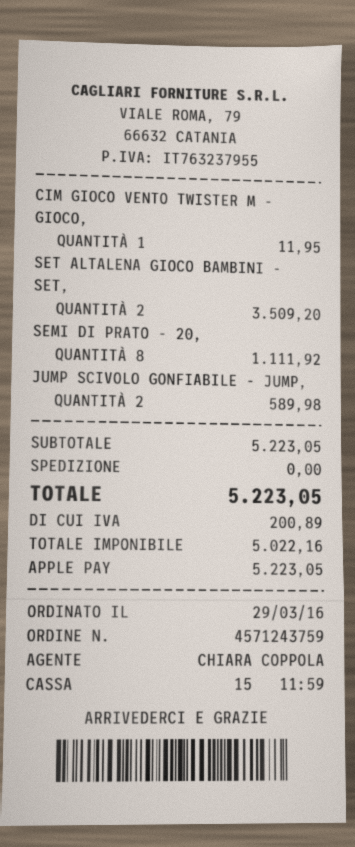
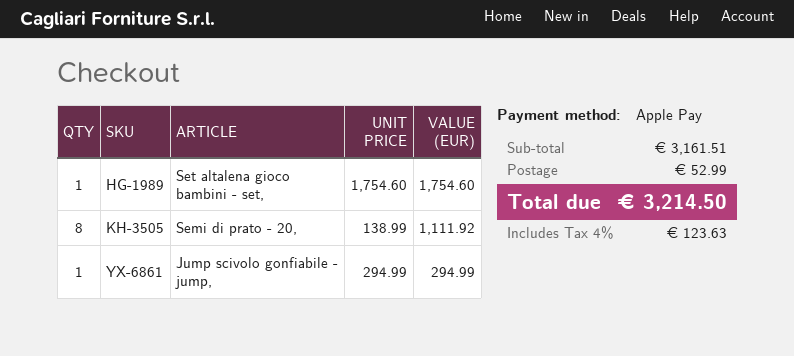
CIM GIOCO VENTO TWISTER M - GIOCO,: 1 for 11.95 -> none
SET ALTALENA GIOCO BAMBINI - SET,: 2 for 3509.20 -> 1 for 1754.60
JUMP SCIVOLO GONFIABILE - JUMP,: 2 for 589.98 -> 1 for 294.99
subtotal: 5223.05 -> 3161.51
shipping: 0.00 -> 52.99
tax: 200.89 -> 123.63
total: 5223.05 -> 3214.50

